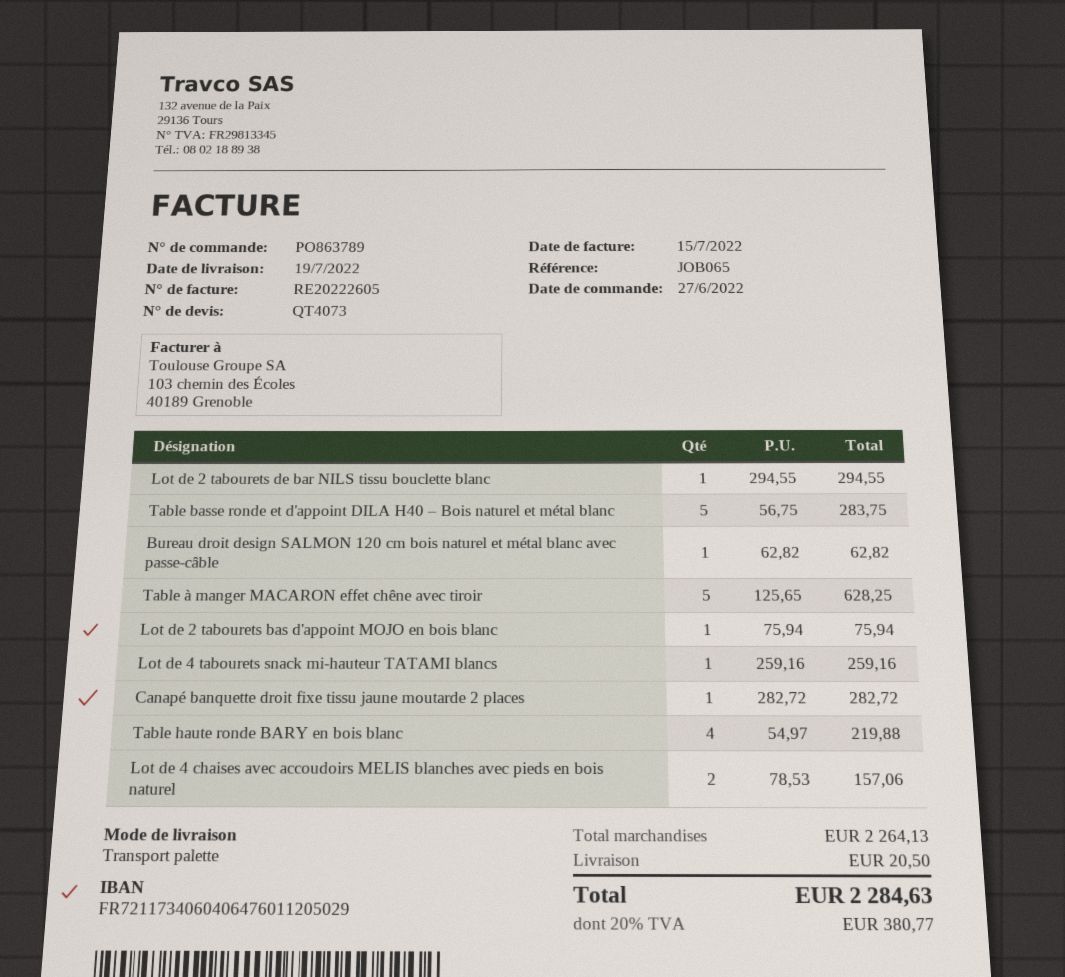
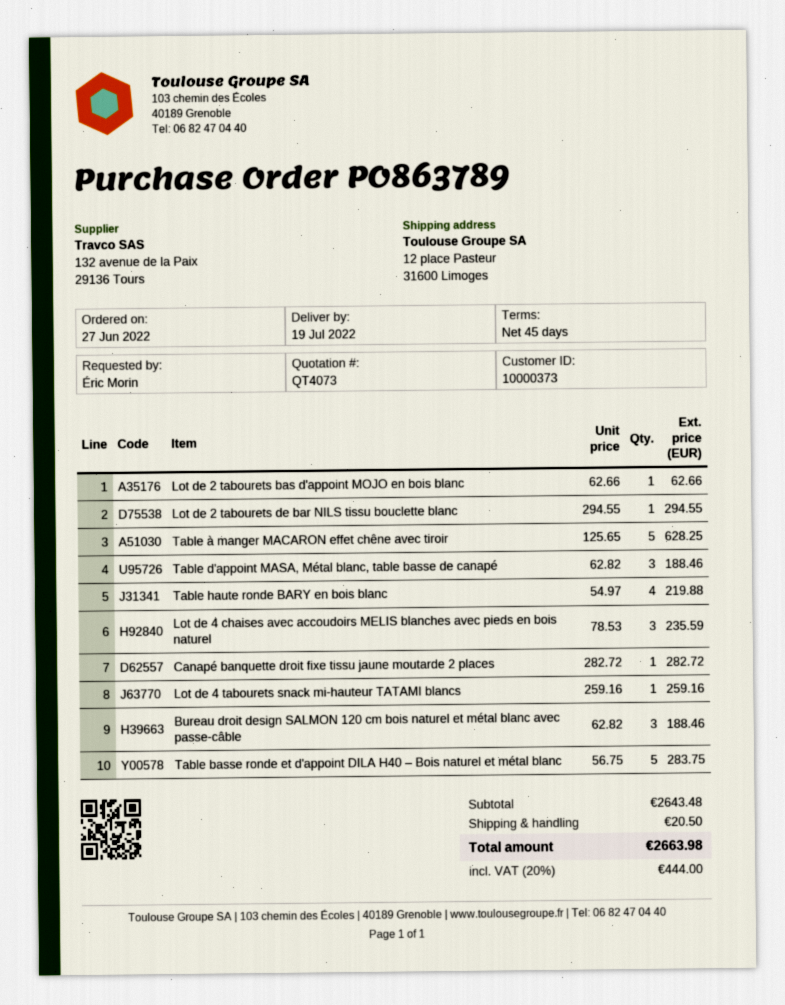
Bureau droit design SALMON 120 cm bois naturel et métal blanc avec passe-câble: 1 x 62.82 = 62.82 -> 3 x 62.82 = 188.46
Lot de 2 tabourets bas d'appoint MOJO en bois blanc: 1 x 75.94 = 75.94 -> 1 x 62.66 = 62.66
Lot de 4 chaises avec accoudoirs MELIS blanches avec pieds en bois naturel: 2 x 78.53 = 157.06 -> 3 x 78.53 = 235.59
Table d'appoint MASA, Métal blanc, table basse de canapé: none -> 3 x 62.82 = 188.46
subtotal: 2264.13 -> 2643.48
tax: 20% = 380.77 -> 20% = 444.00
total: 2284.63 -> 2663.98

